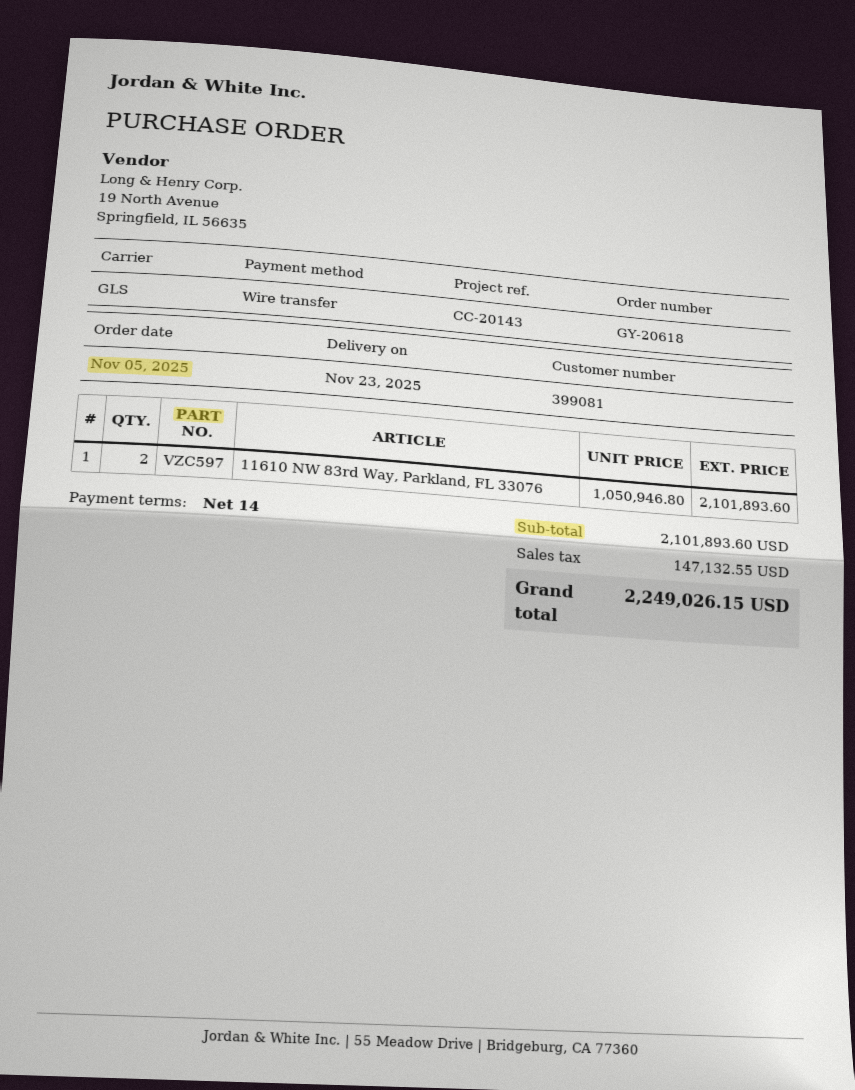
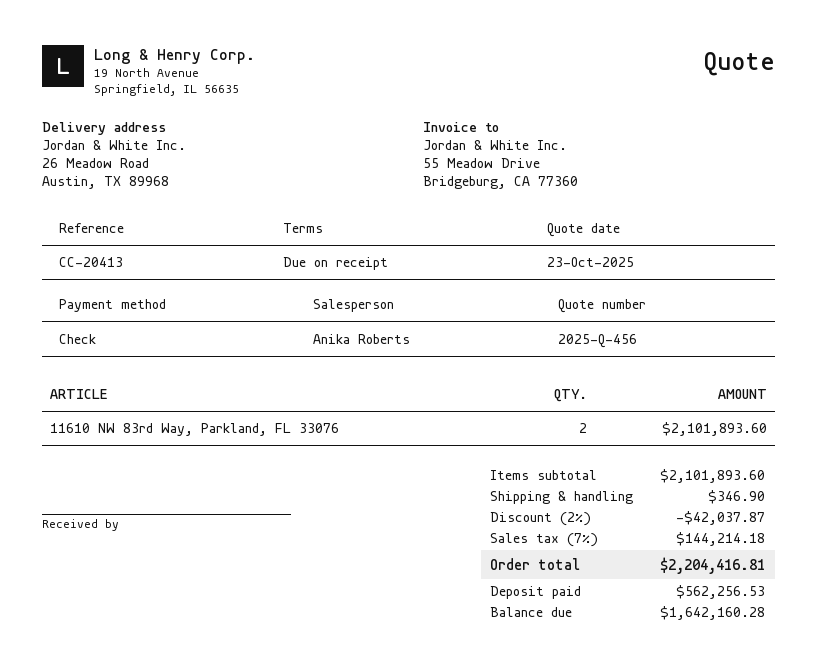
payment terms: 14 days -> on receipt
reference: CC-20143 -> CC-20413
payment method: bank transfer -> cheque
discount: none -> 2% = 42037.87
shipping: none -> 346.90
tax: 147132.55 -> 144214.18
total: 2249026.15 -> 2204416.81

